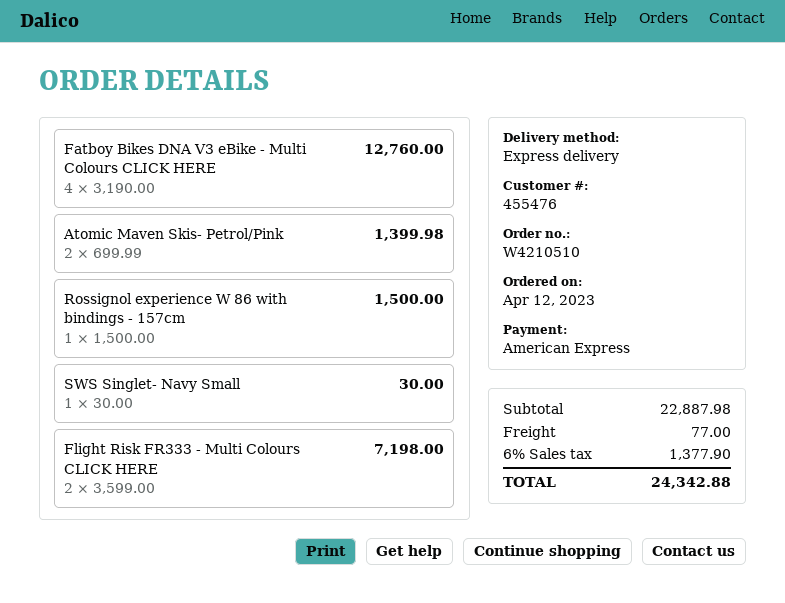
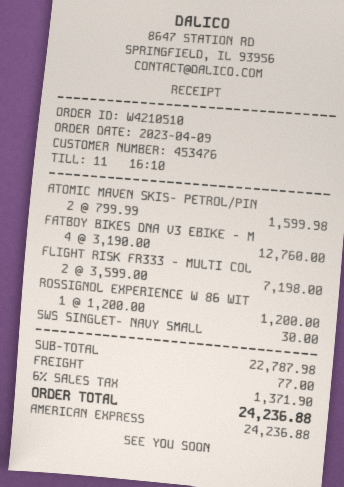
order date: 2023-04-12 -> 2023-04-09
customer number: 455476 -> 453476
Atomic Maven Skis- Petrol/Pink: 2 x 699.99 = 1399.98 -> 2 x 799.99 = 1599.98
Rossignol experience W 86 with bindings - 157cm: 1 x 1500.00 = 1500.00 -> 1 x 1200.00 = 1200.00
subtotal: 22887.98 -> 22787.98
tax: 6% = 1377.90 -> 6% = 1371.90
total: 24342.88 -> 24236.88

